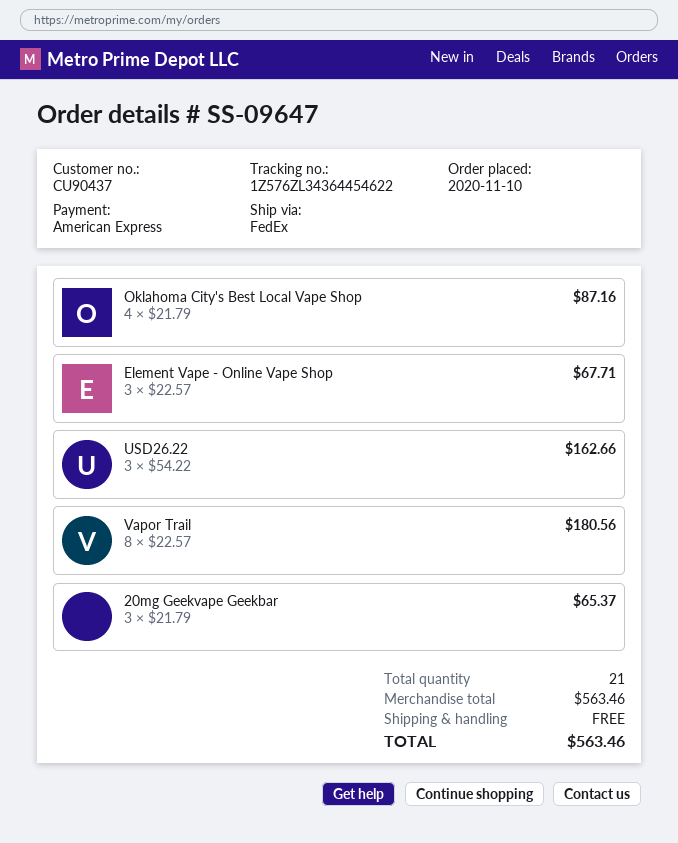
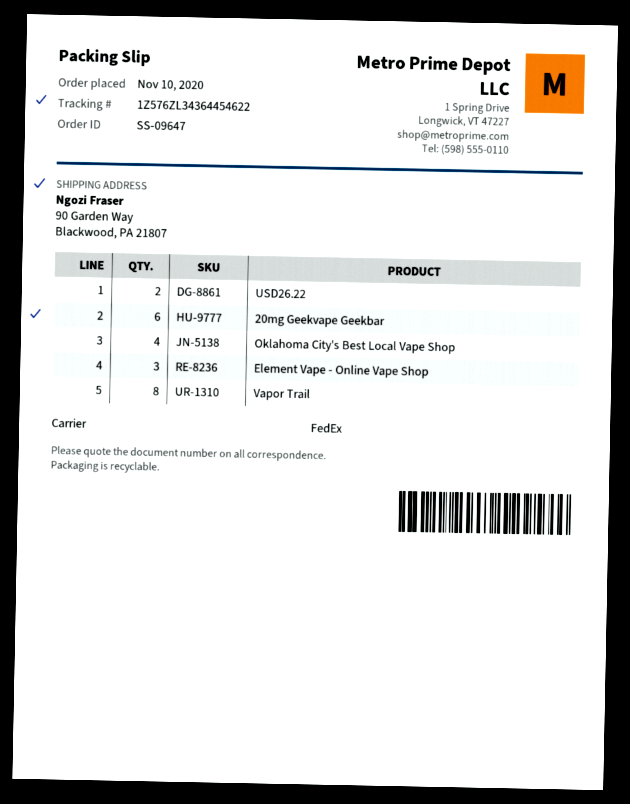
USD26.22: 3 -> 2
20mg Geekvape Geekbar: 3 -> 6

